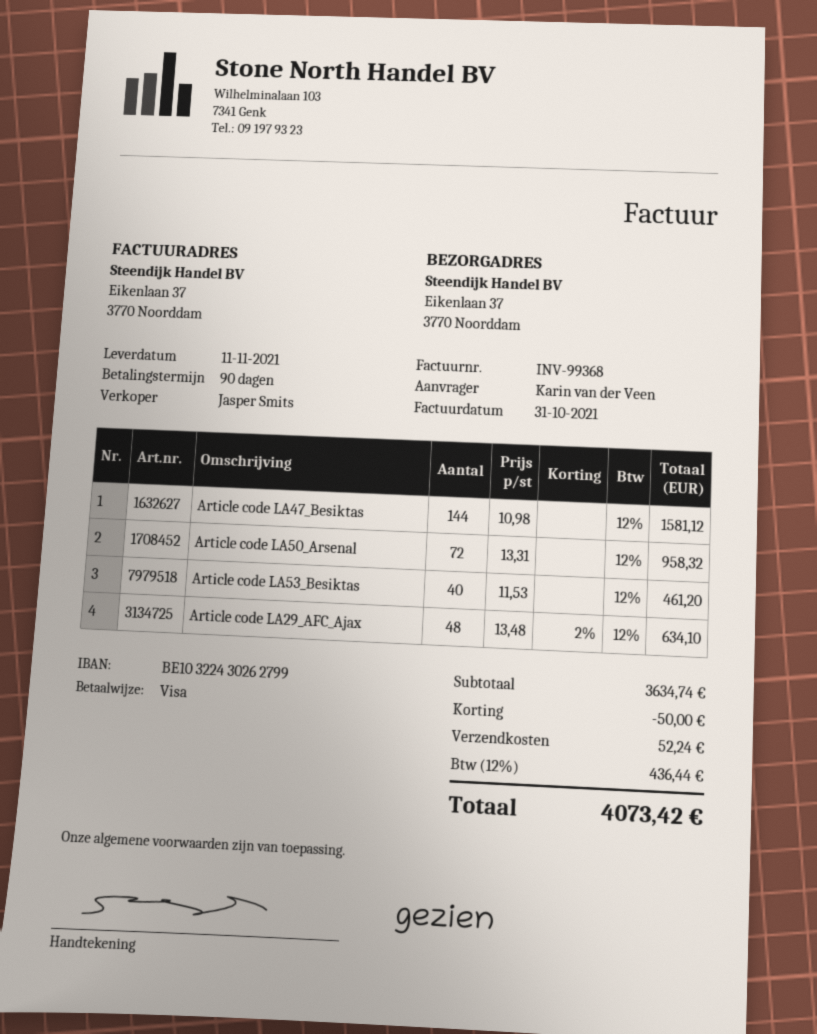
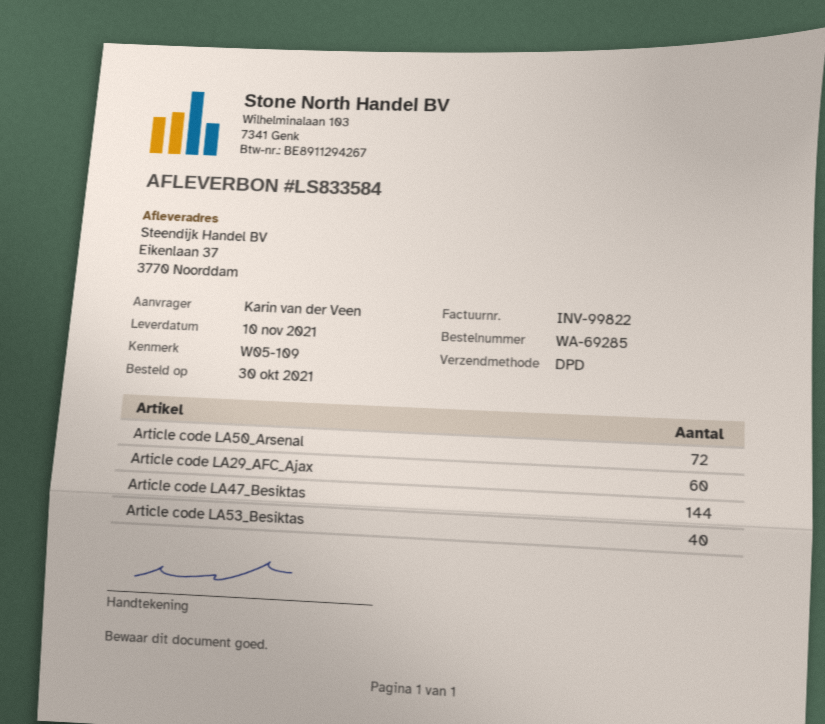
delivery date: 2021-11-11 -> 2021-11-10
invoice number: INV-99368 -> INV-99822
Article code LA29_AFC_Ajax: 48 -> 60

